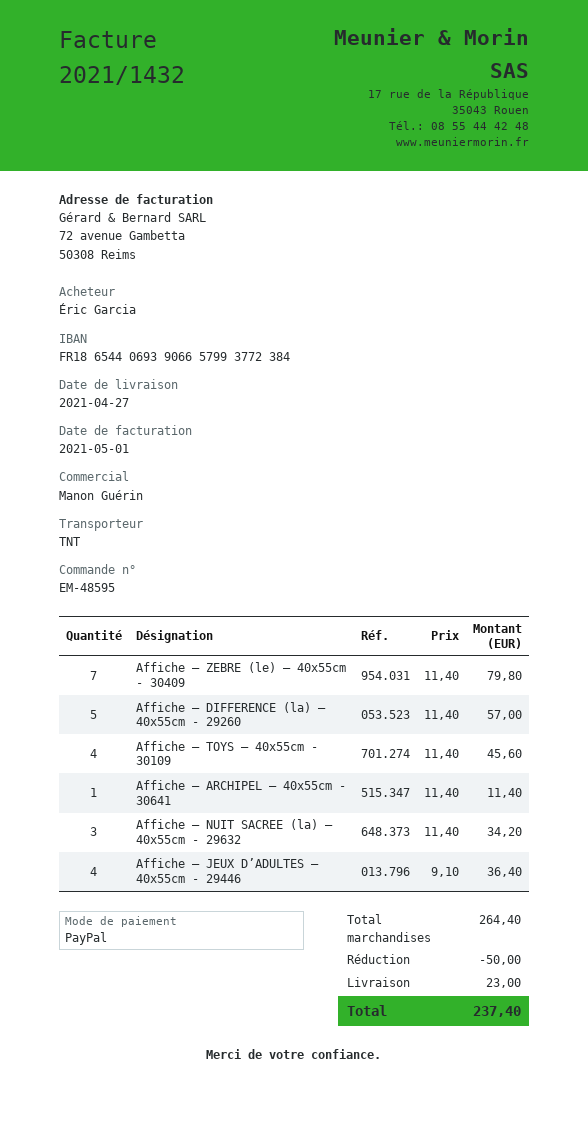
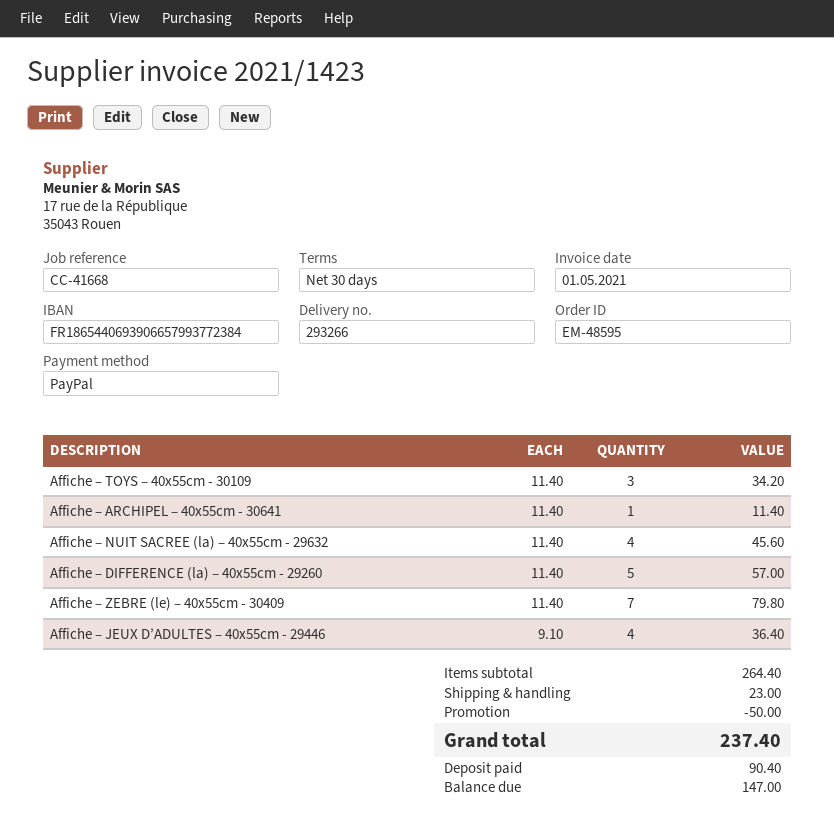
invoice number: 2021/1432 -> 2021/1423
Affiche – TOYS – 40x55cm - 30109: 4 x 11.40 = 45.60 -> 3 x 11.40 = 34.20
Affiche – NUIT SACREE (la) – 40x55cm - 29632: 3 x 11.40 = 34.20 -> 4 x 11.40 = 45.60

